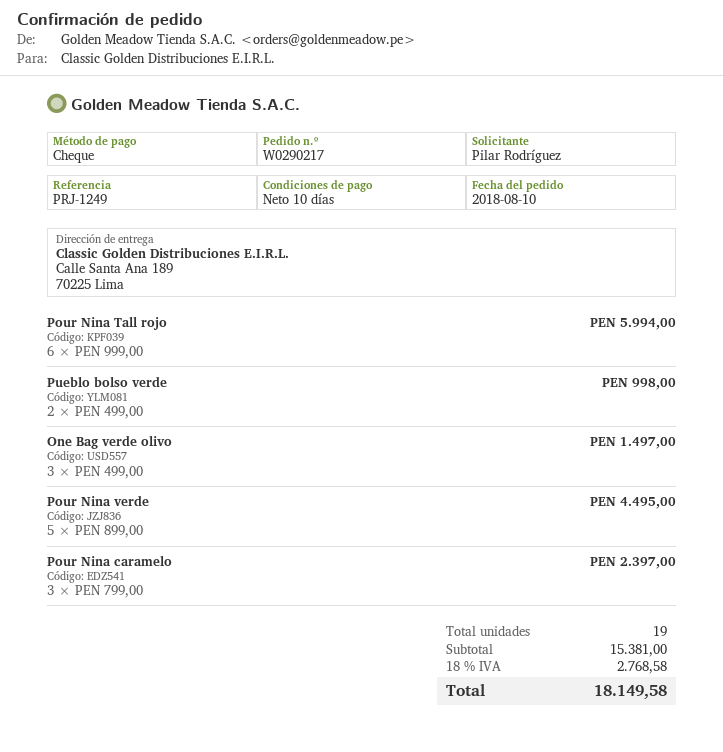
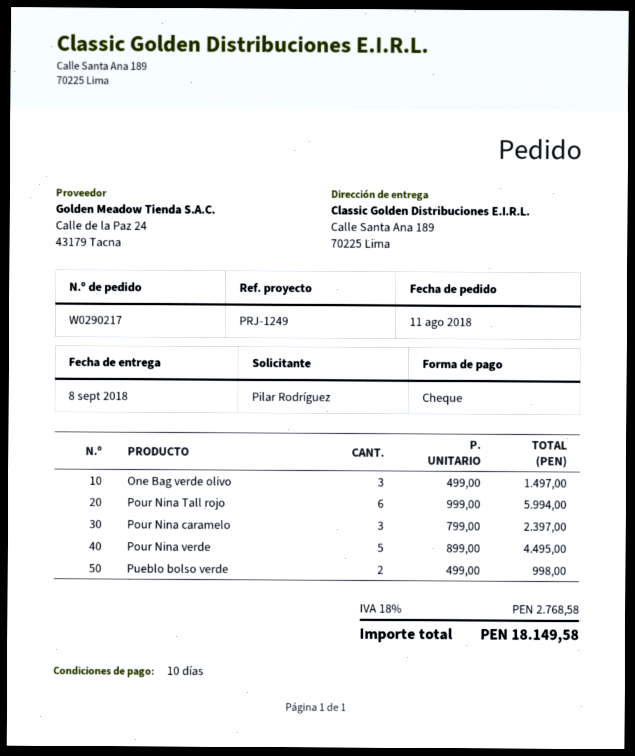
order date: 2018-08-10 -> 2018-08-11

